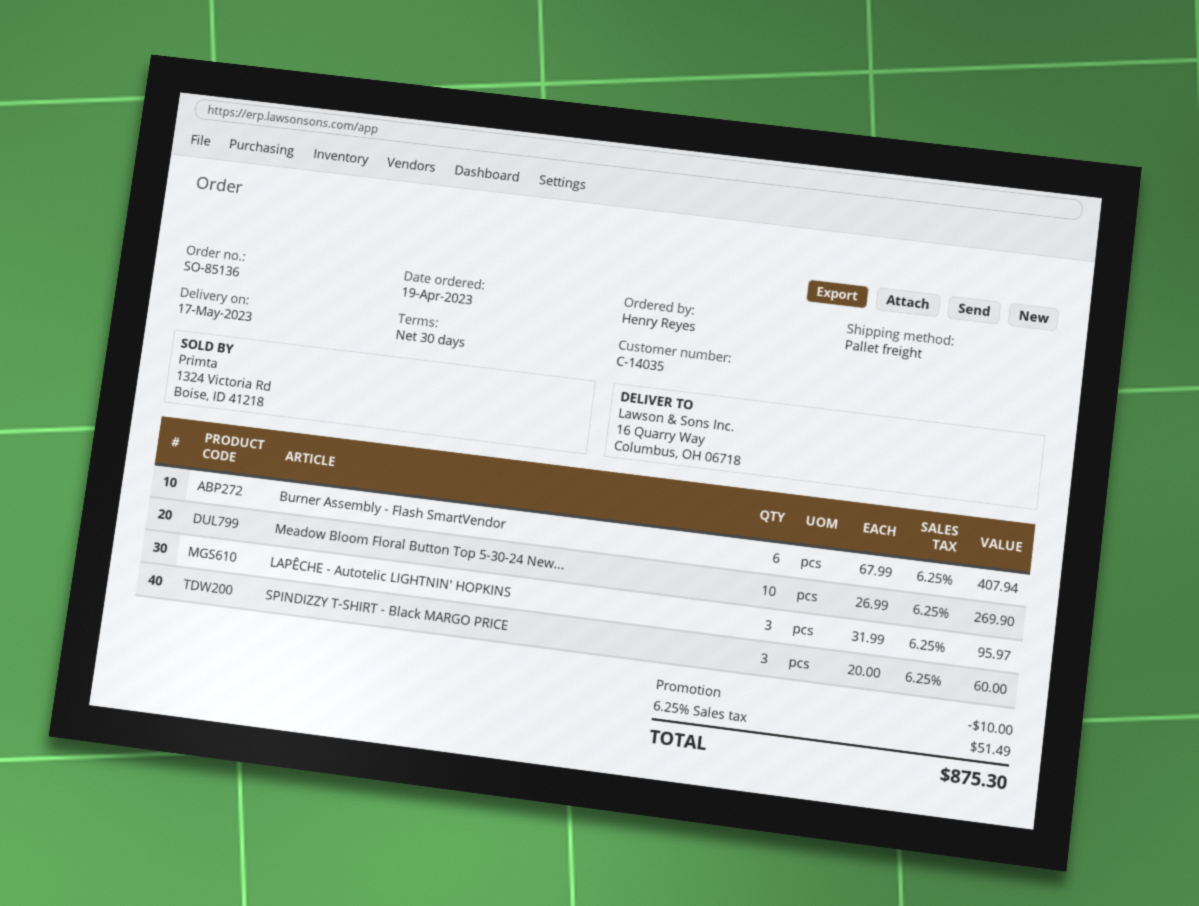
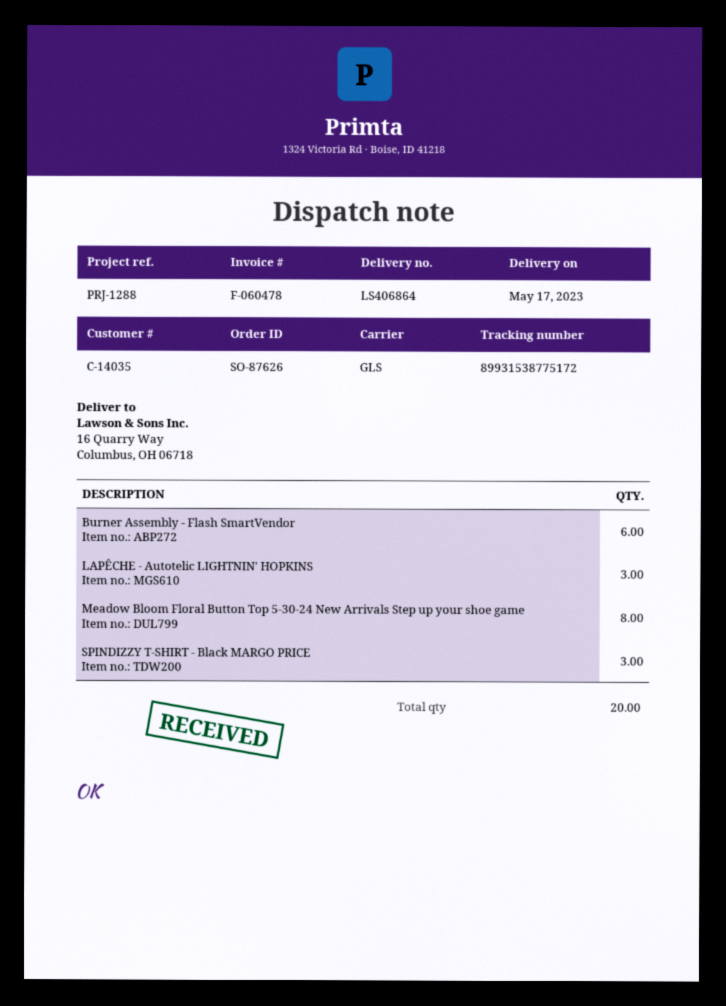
order number: SO-85136 -> SO-87626
shipping method: pallet freight -> GLS
Meadow Bloom Floral Button Top 5-30-24 New...: 10 -> 8

